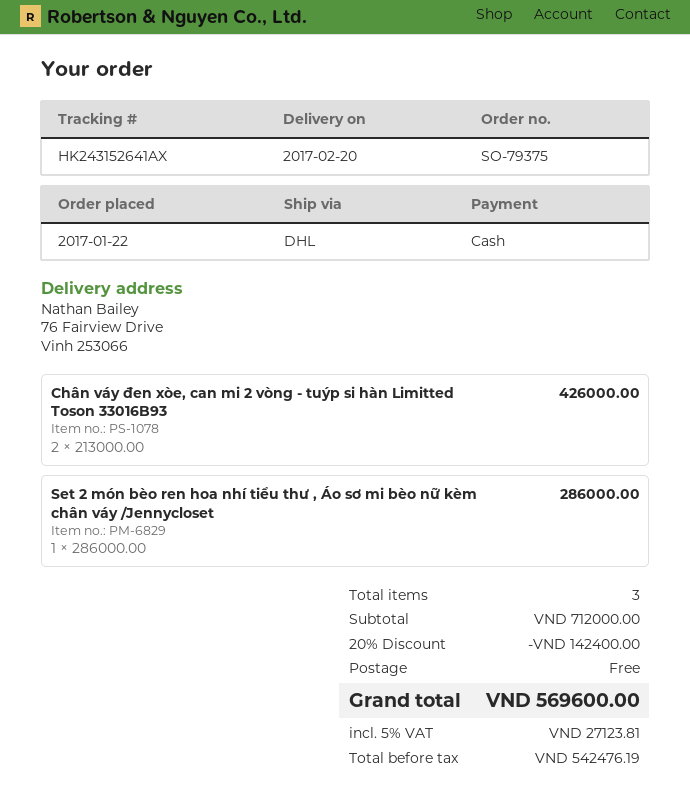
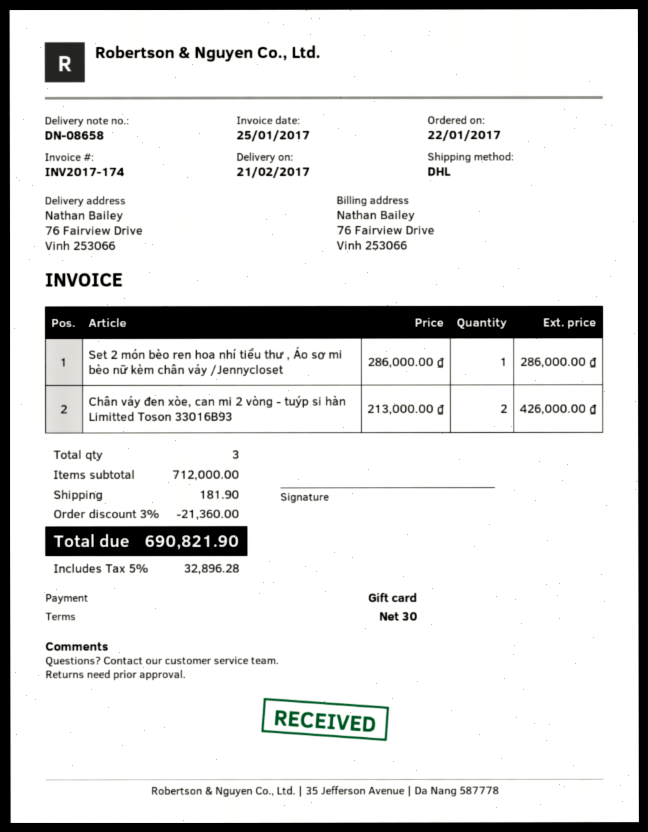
delivery date: 2017-02-20 -> 2017-02-21
payment method: cash -> gift card
discount: 20% = 142400.00 -> 3% = 21360.00
shipping: 0.00 -> 181.90
tax: 5% = 27123.81 -> 5% = 32896.28
total: 569600.00 -> 690821.90

